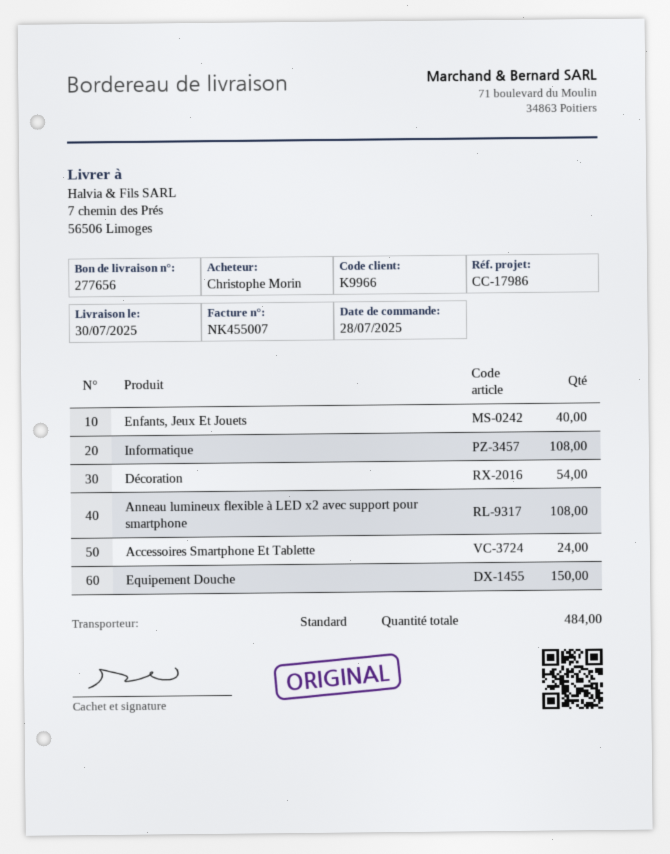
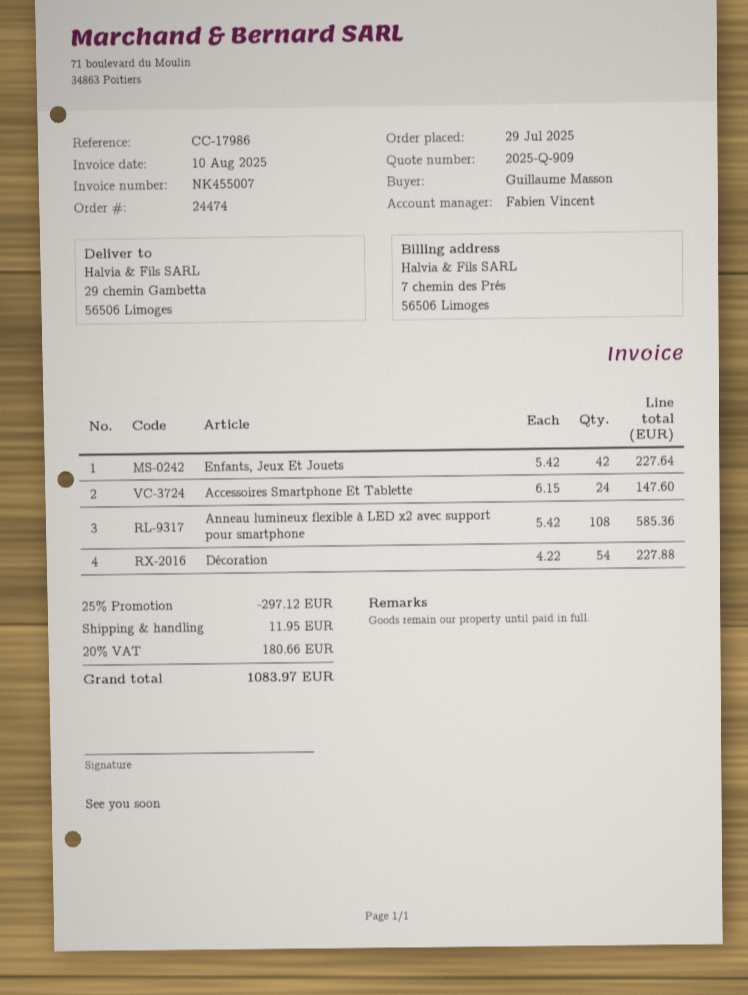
order date: 2025-07-28 -> 2025-07-29
ordered by: Christophe Morin -> Guillaume Masson
ship to: 7 chemin des Prés, 56506 Limoges -> 29 chemin Gambetta, 56506 Limoges
Enfants, Jeux Et Jouets: 40 -> 42
Informatique: 108 -> none
Equipement Douche: 150 -> none

